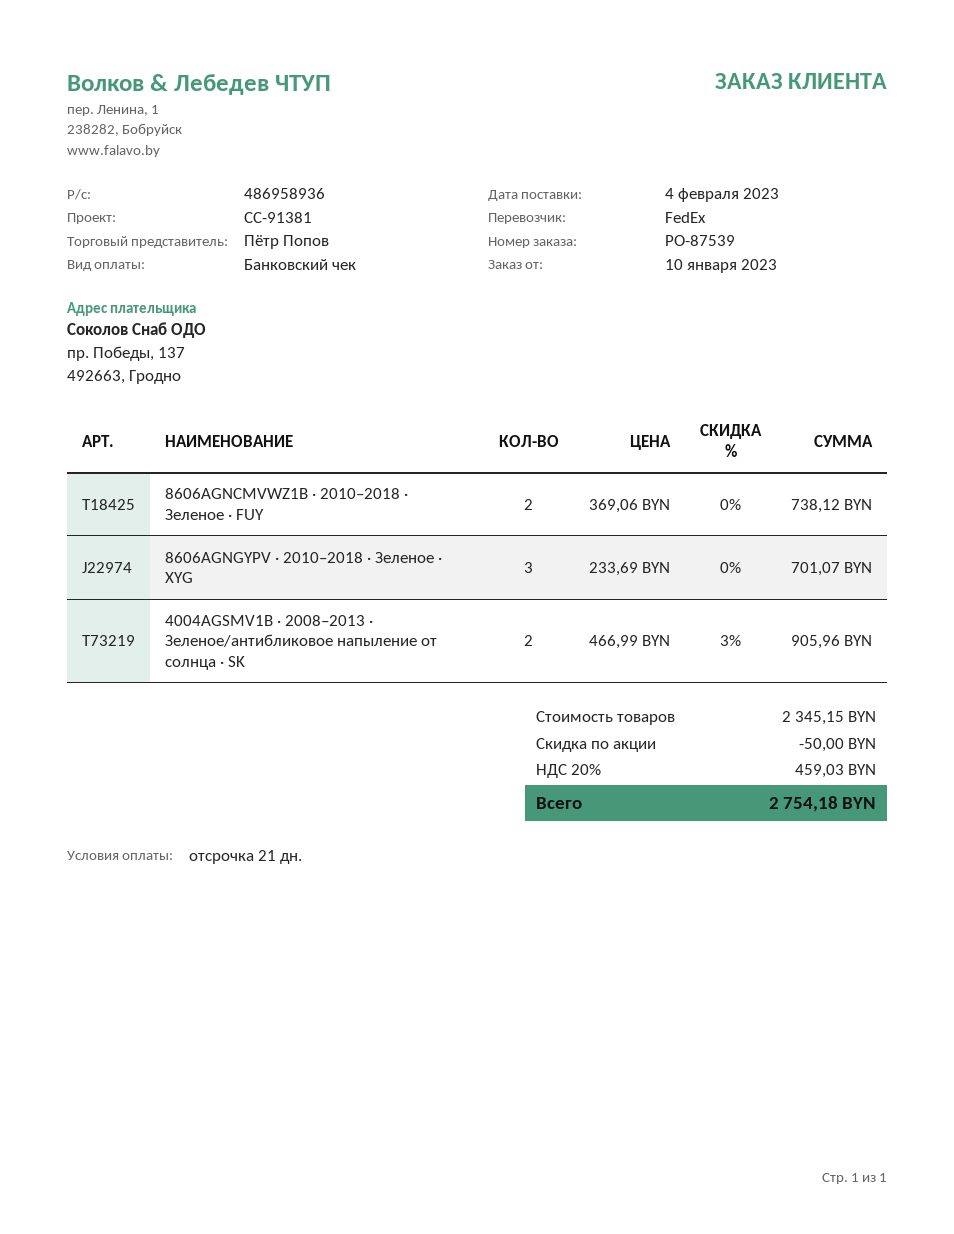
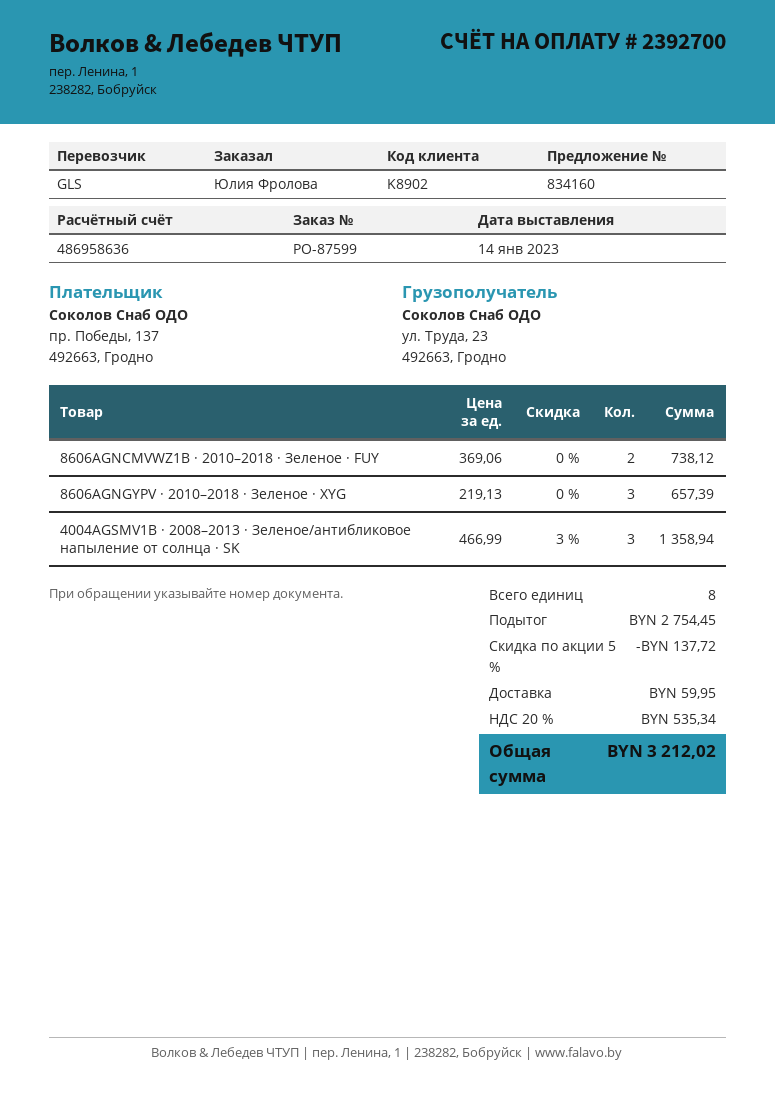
order number: PO-87539 -> PO-87599
bank account: 486958936 -> 486958636
shipping method: FedEx -> GLS
8606AGNGYPV · 2010–2018 · Зеленое · XYG: 3 x 233.69 = 701.07 -> 3 x 219.13 = 657.39
4004AGSMV1B · 2008–2013 · Зеленое/антибликовое напыление от солнца · SK: 2 x 466.99 - 3% = 905.96 -> 3 x 466.99 - 3% = 1358.94
subtotal: 2345.15 -> 2754.45
discount: 50.00 -> 137.72
shipping: none -> 59.95
tax: 20% = 459.03 -> 20% = 535.34
total: 2754.18 -> 3212.02

